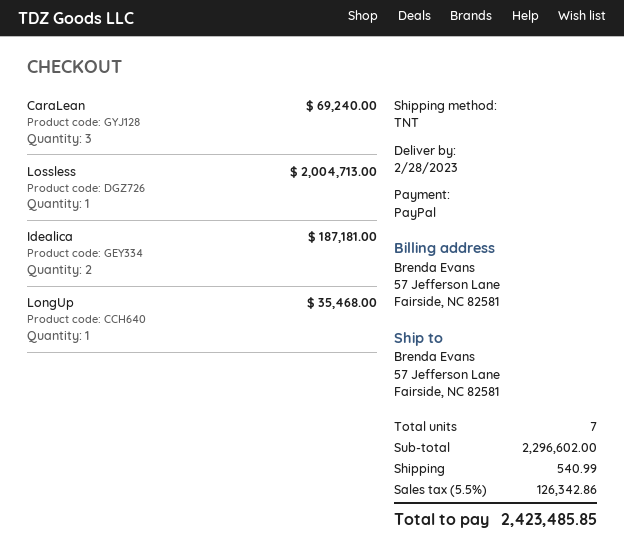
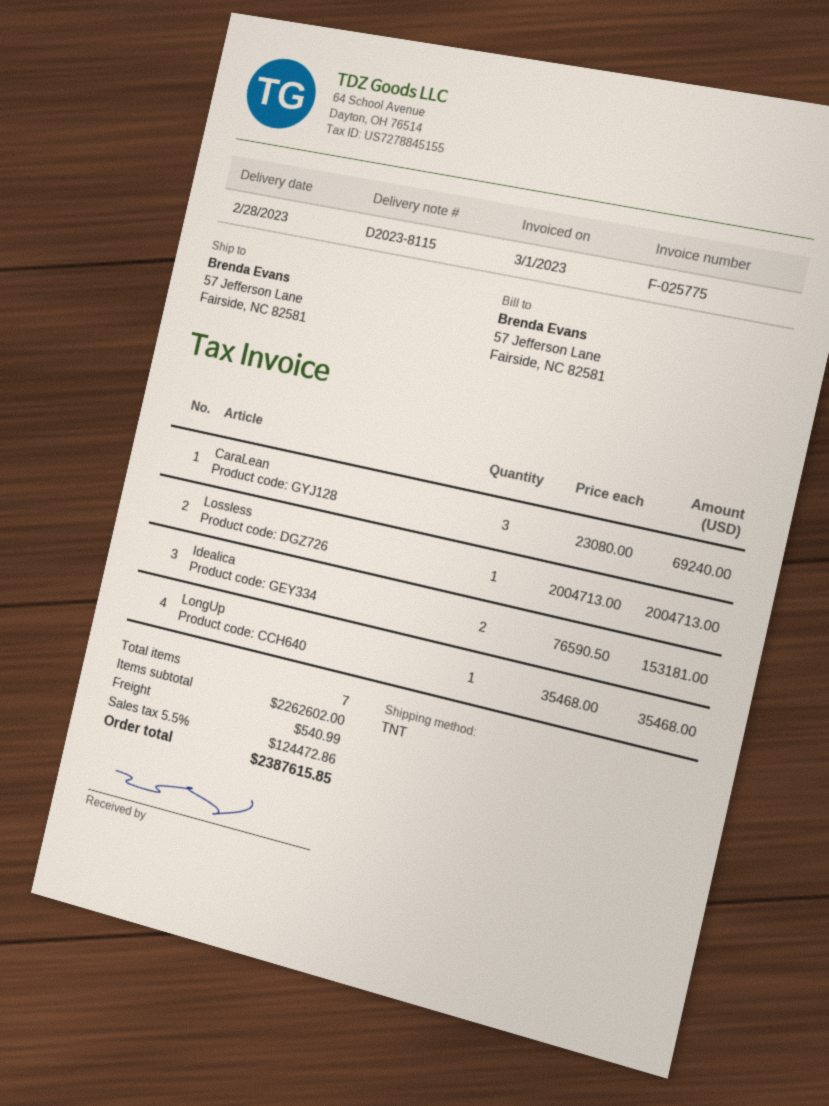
Idealica: 2 for 187181.00 -> 2 for 153181.00
subtotal: 2296602.00 -> 2262602.00
tax: 5.5% = 126342.86 -> 5.5% = 124472.86
total: 2423485.85 -> 2387615.85

